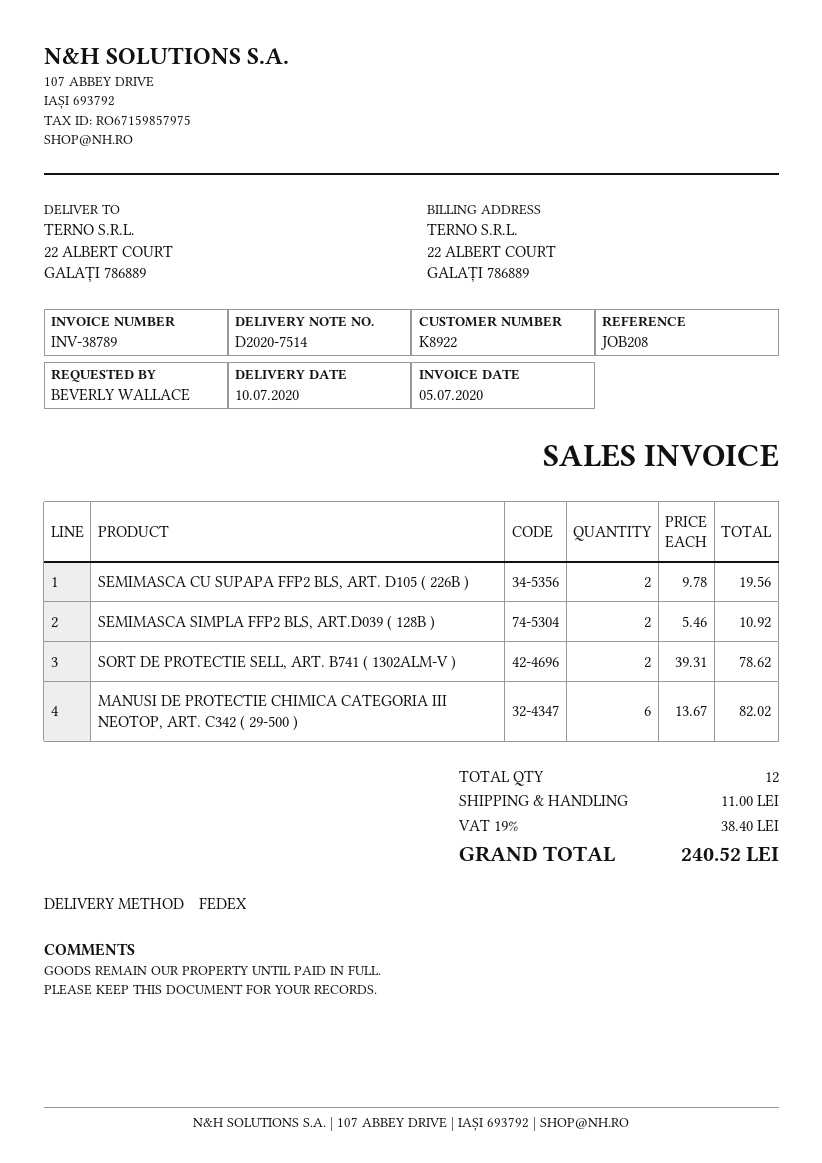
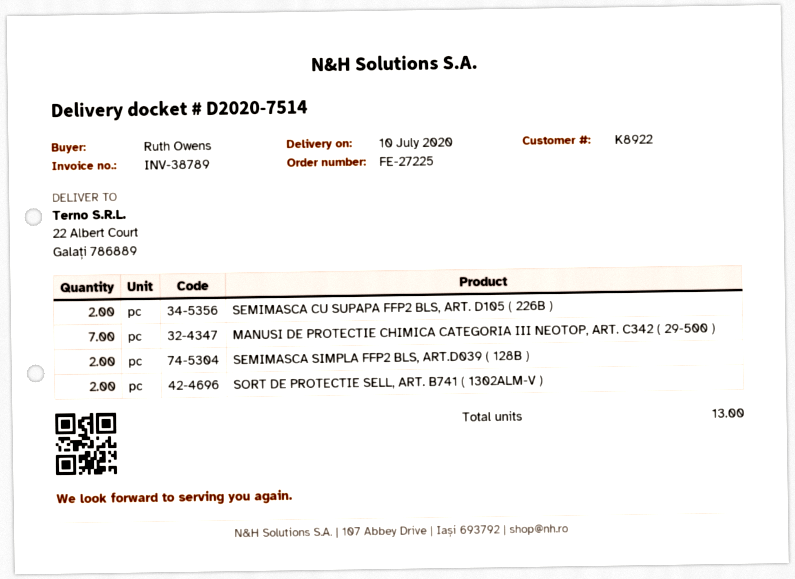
ordered by: BEVERLY WALLACE -> Ruth Owens
MANUSI DE PROTECTIE CHIMICA CATEGORIA III NEOTOP, ART. C342 ( 29-500 ): 6 -> 7
total quantity: 12 -> 13

